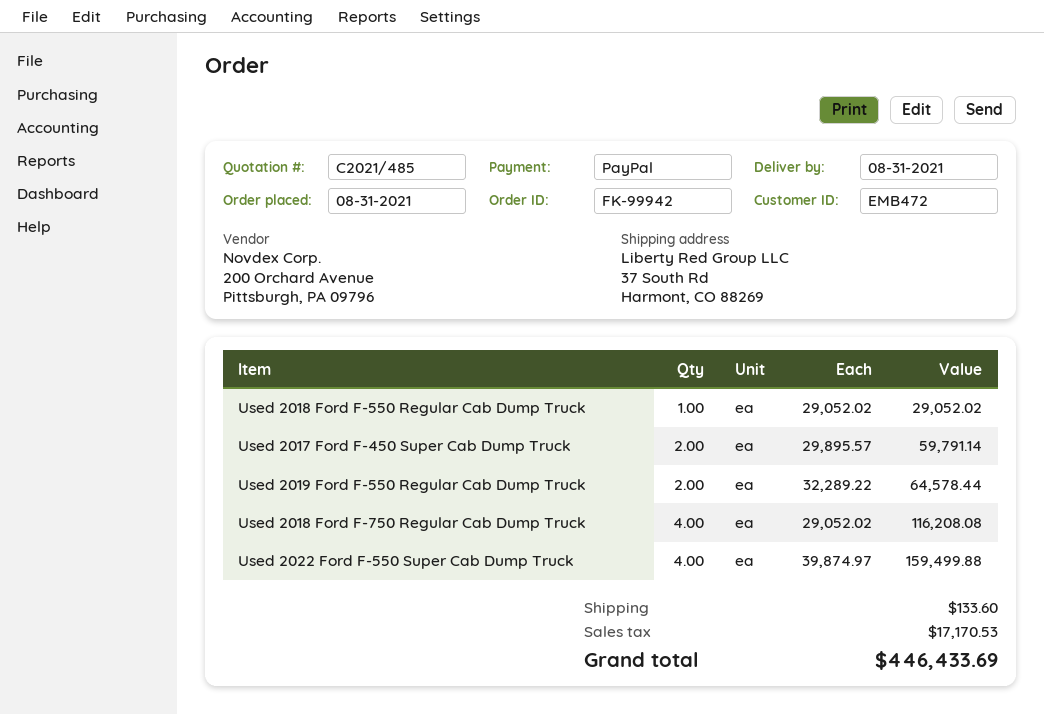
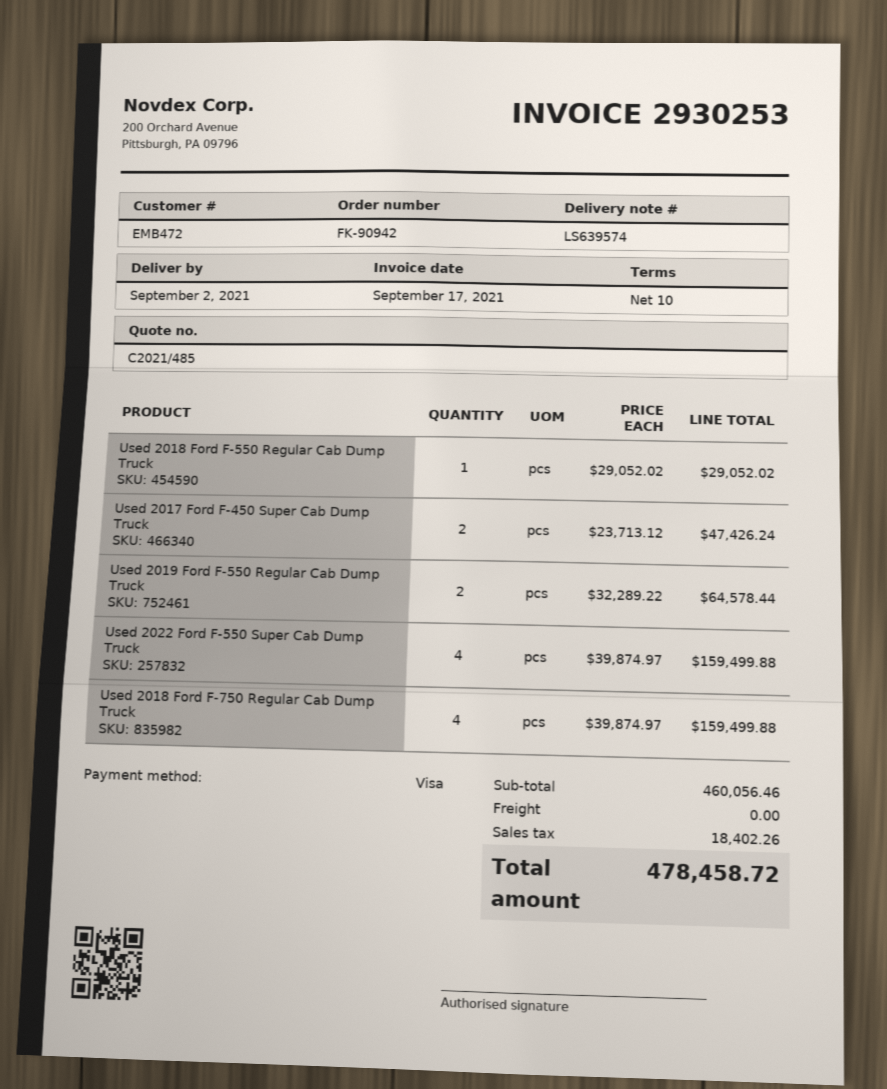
order number: FK-99942 -> FK-90942
delivery date: 2021-08-31 -> 2021-09-02
payment method: PayPal -> Visa
Used 2017 Ford F-450 Super Cab Dump Truck: 2 x 29895.57 = 59791.14 -> 2 x 23713.12 = 47426.24
Used 2018 Ford F-750 Regular Cab Dump Truck: 4 x 29052.02 = 116208.08 -> 4 x 39874.97 = 159499.88
shipping: 133.60 -> 0.00
tax: 17170.53 -> 18402.26
total: 446433.69 -> 478458.72

